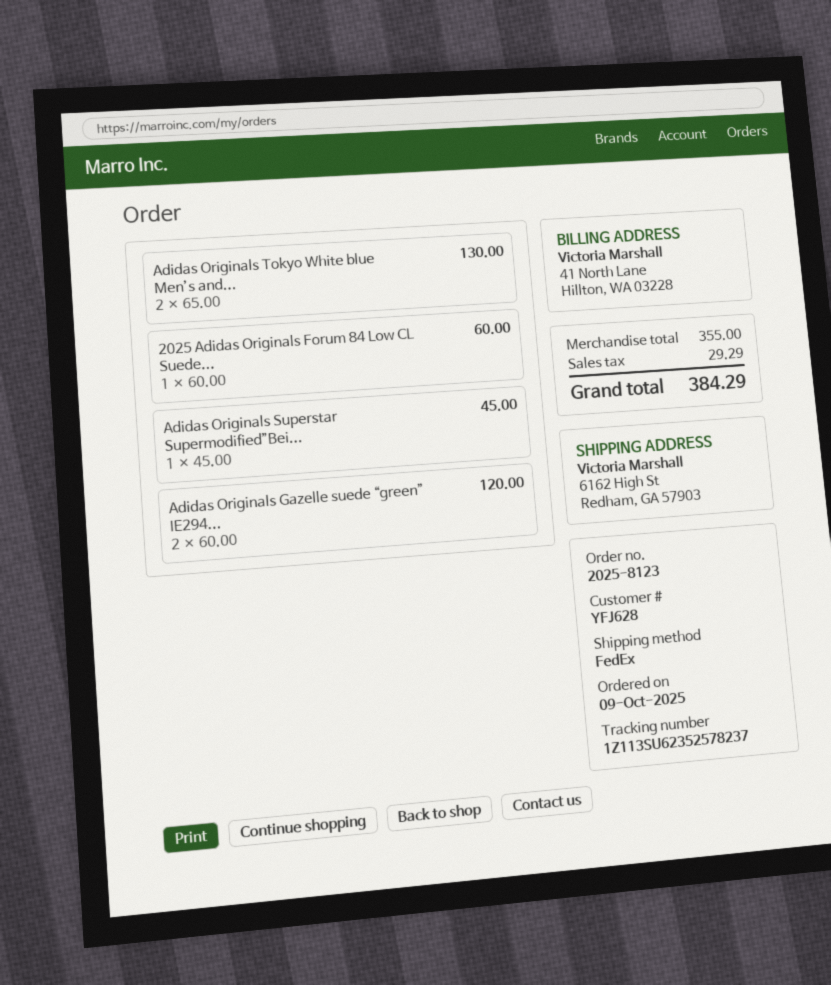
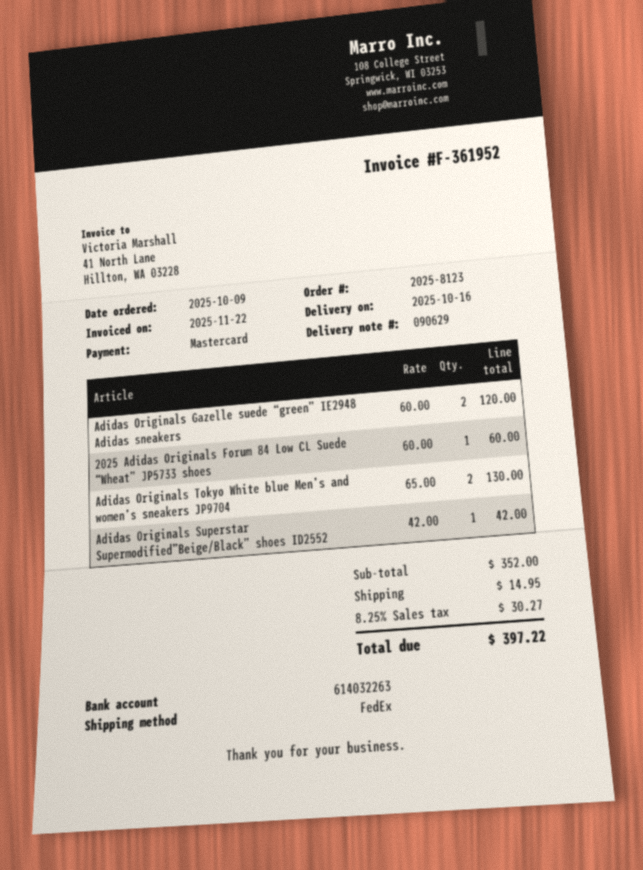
Adidas Originals Superstar Supermodified”Bei...: 1 x 45.00 = 45.00 -> 1 x 42.00 = 42.00
subtotal: 355.00 -> 352.00
shipping: none -> 14.95
tax: 29.29 -> 30.27
total: 384.29 -> 397.22

